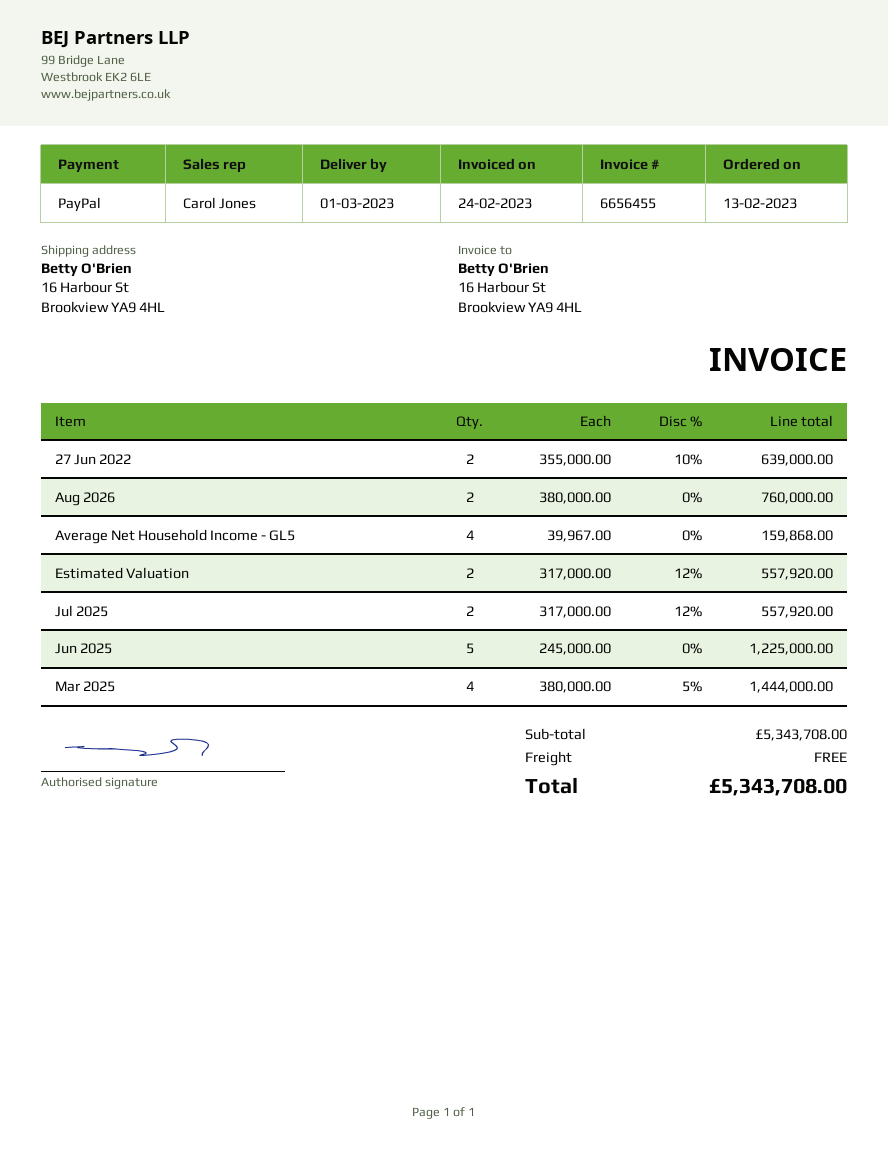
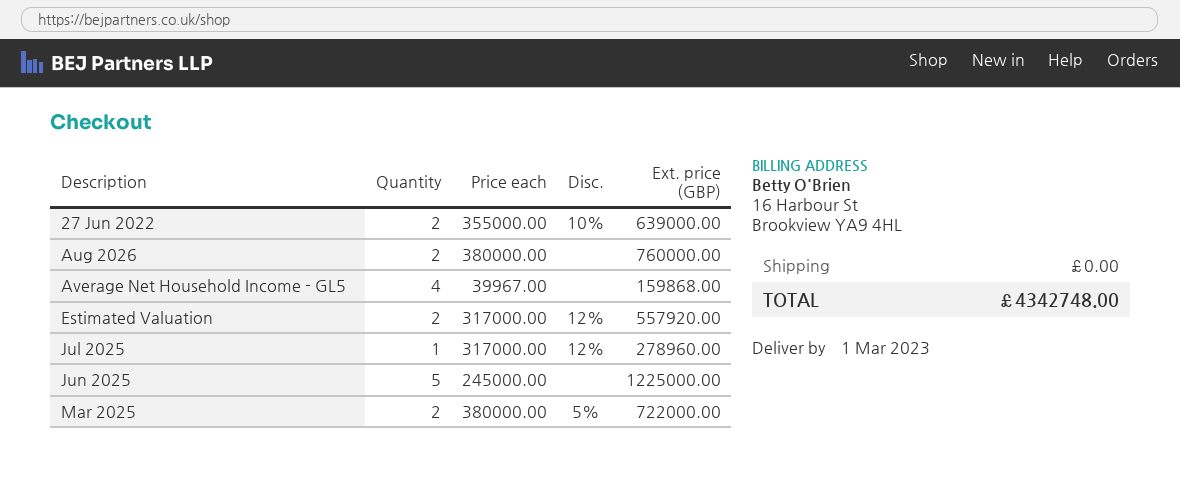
Jul 2025: 2 x 317000.00 - 12% = 557920.00 -> 1 x 317000.00 - 12% = 278960.00
Mar 2025: 4 x 380000.00 - 5% = 1444000.00 -> 2 x 380000.00 - 5% = 722000.00
total: 5343708.00 -> 4342748.00

